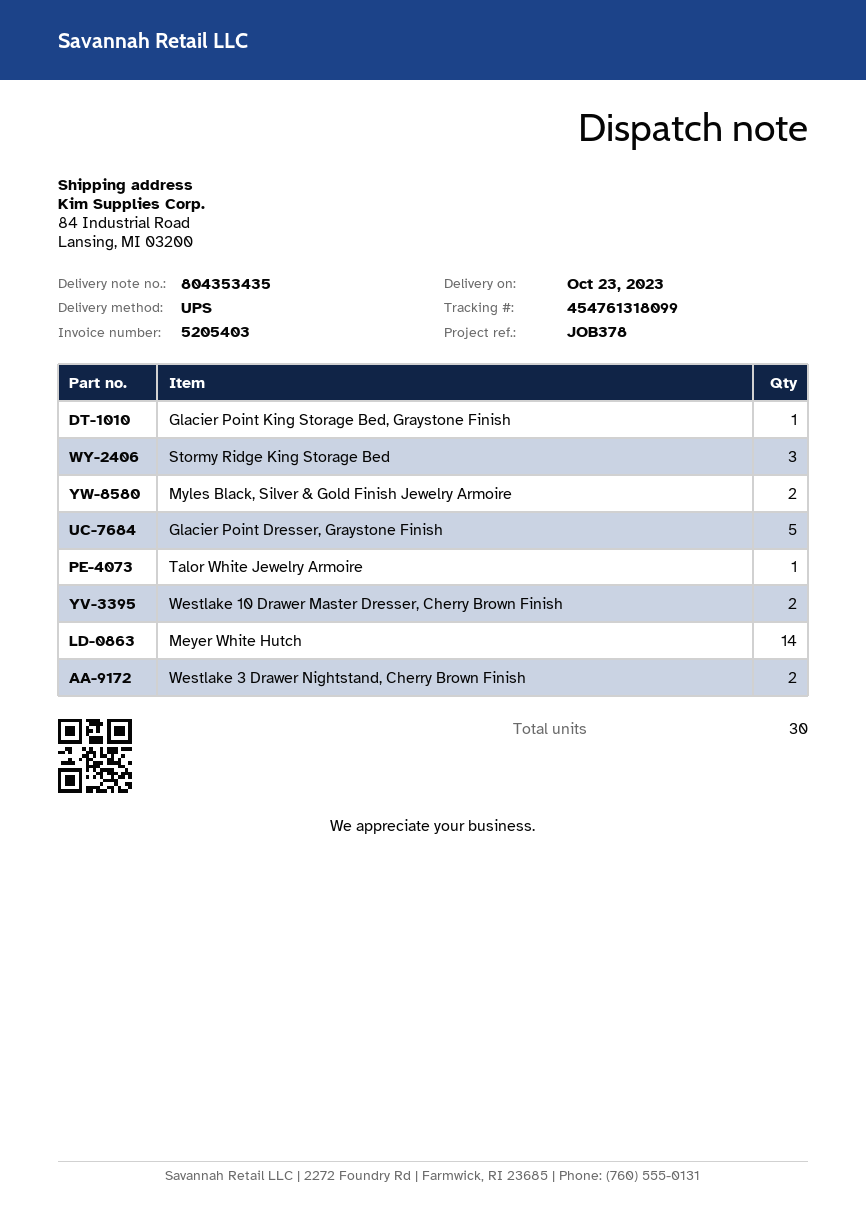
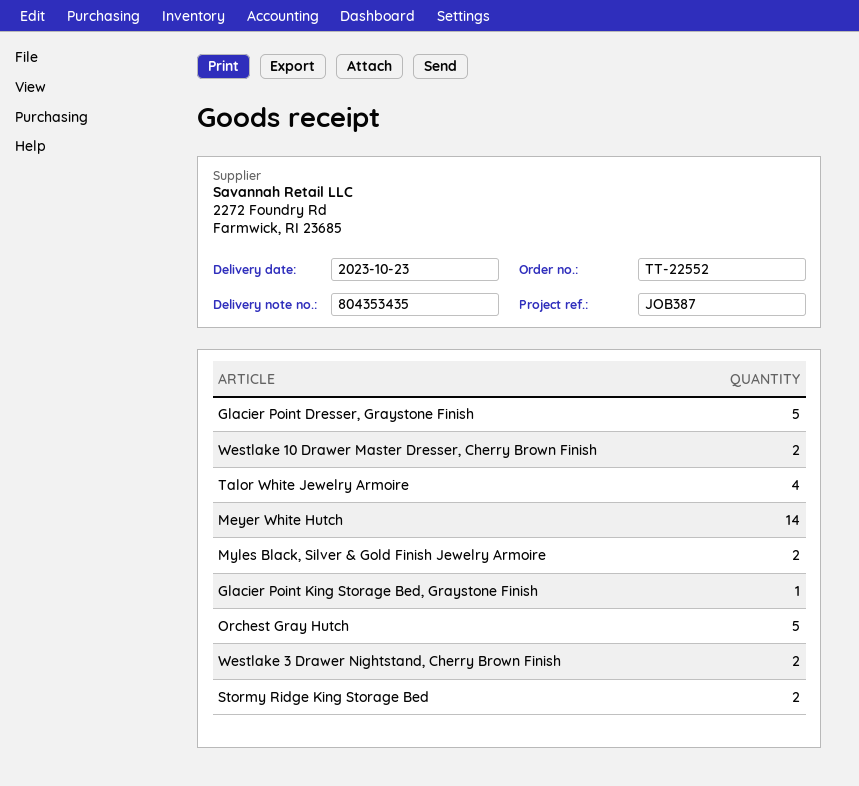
reference: JOB378 -> JOB387
Stormy Ridge King Storage Bed: 3 -> 2
Talor White Jewelry Armoire: 1 -> 4
Orchest Gray Hutch: none -> 5

